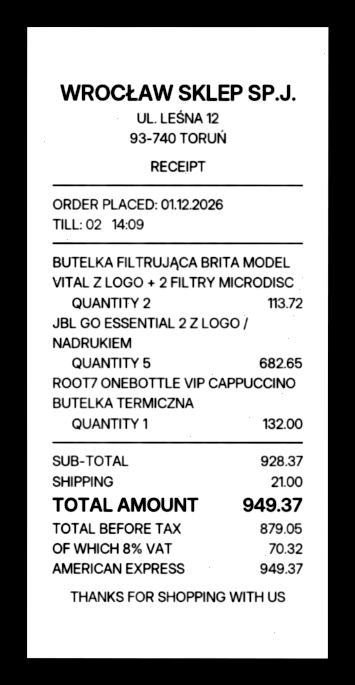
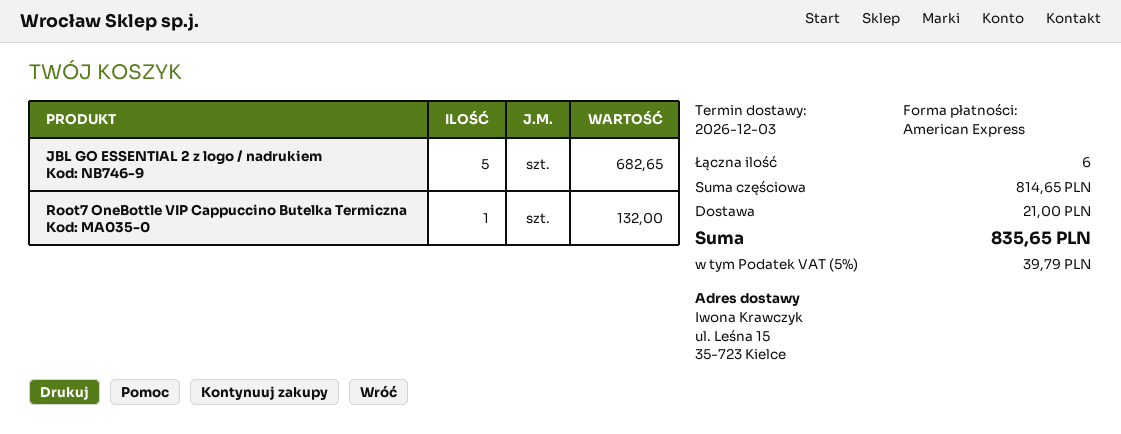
BUTELKA FILTRUJĄCA BRITA MODEL VITAL Z LOGO + 2 FILTRY MICRODISC: 2 for 113.72 -> none
subtotal: 928.37 -> 814.65
tax: 8% = 70.32 -> 5% = 39.79
total: 949.37 -> 835.65

